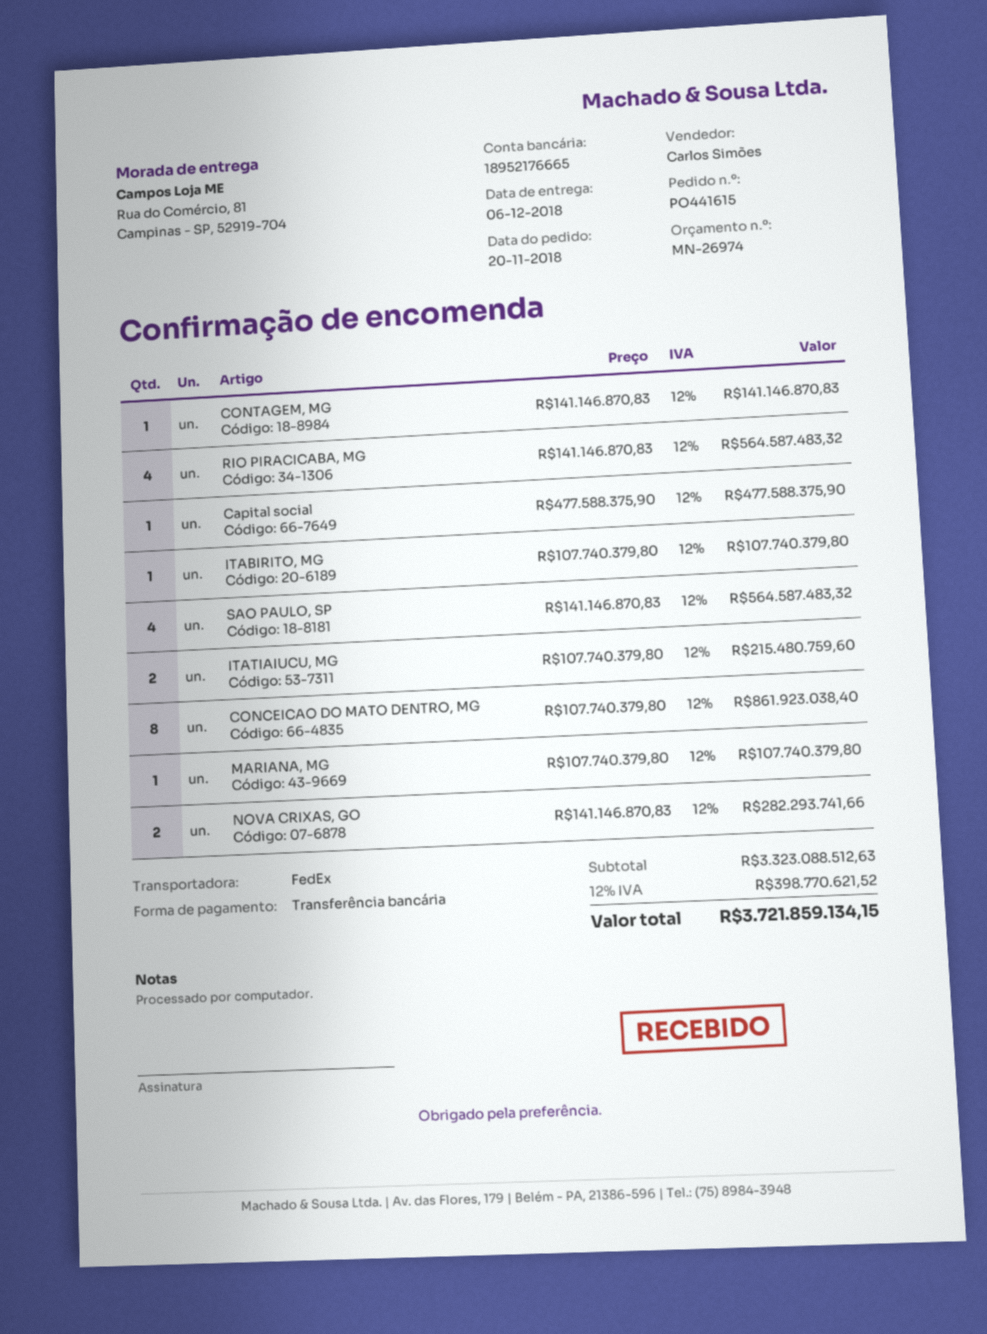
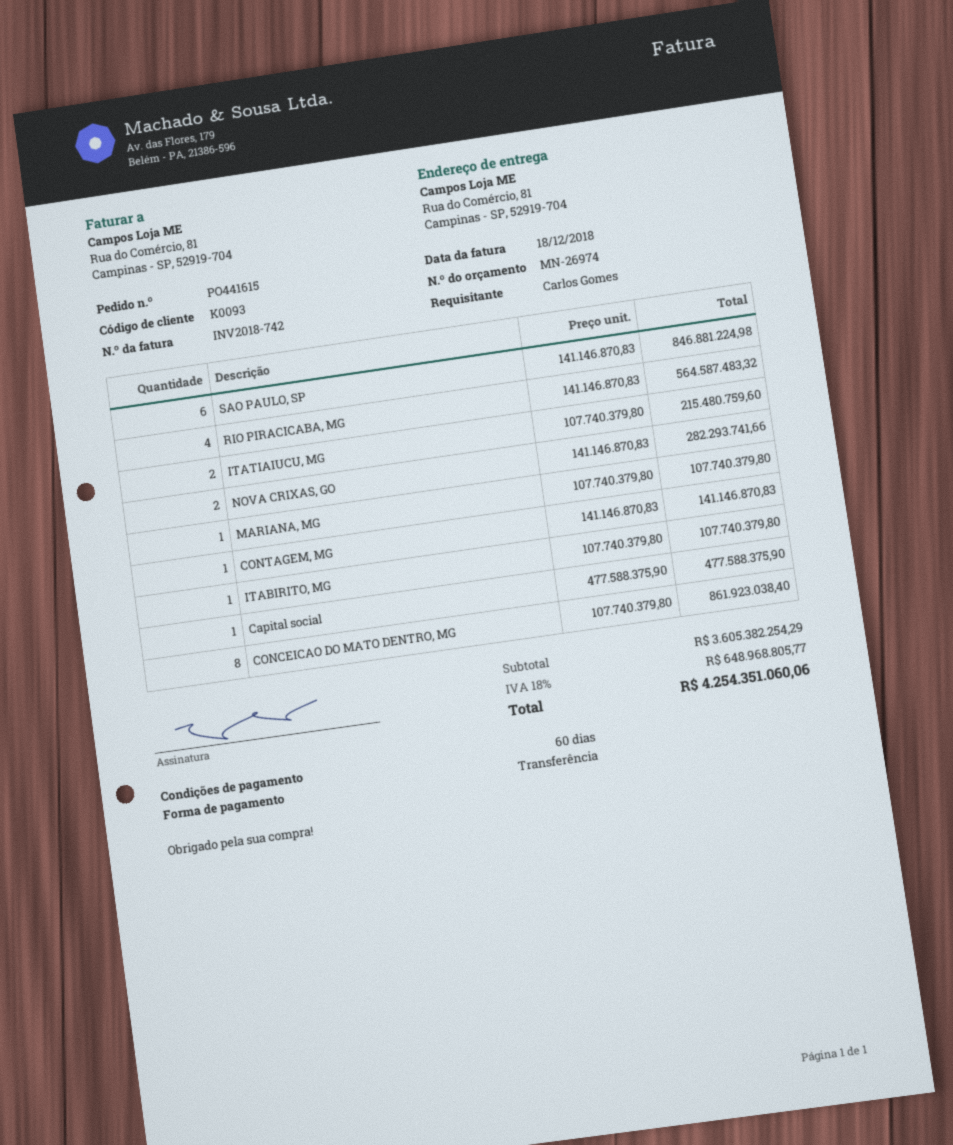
SAO PAULO, SP: 4 x 141146870.83 = 564587483.32 -> 6 x 141146870.83 = 846881224.98
subtotal: 3323088512.63 -> 3605382254.29
tax: 12% = 398770621.52 -> 18% = 648968805.77
total: 3721859134.15 -> 4254351060.06

